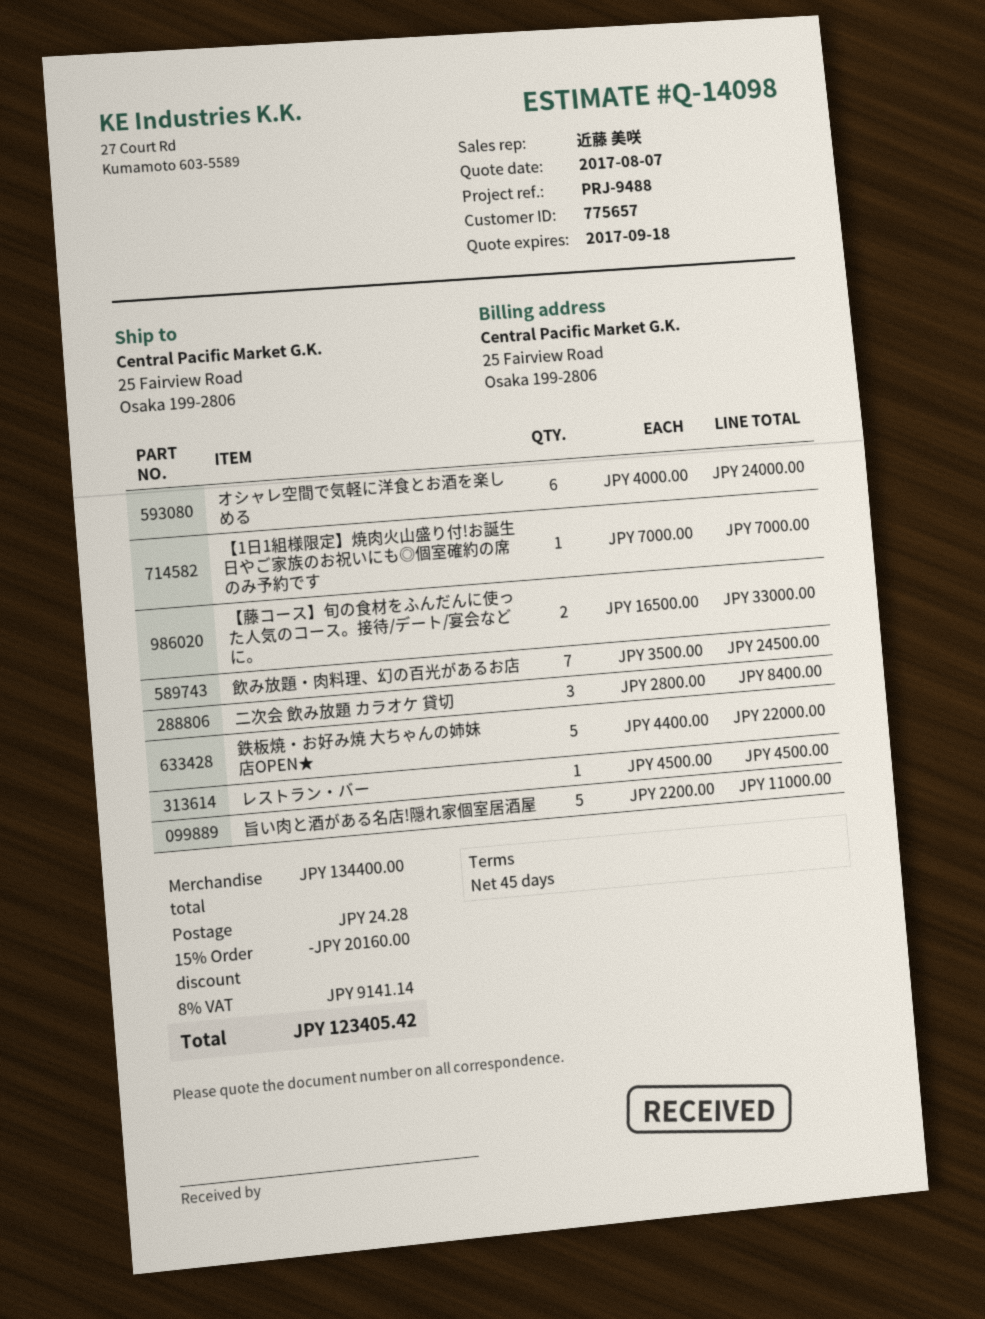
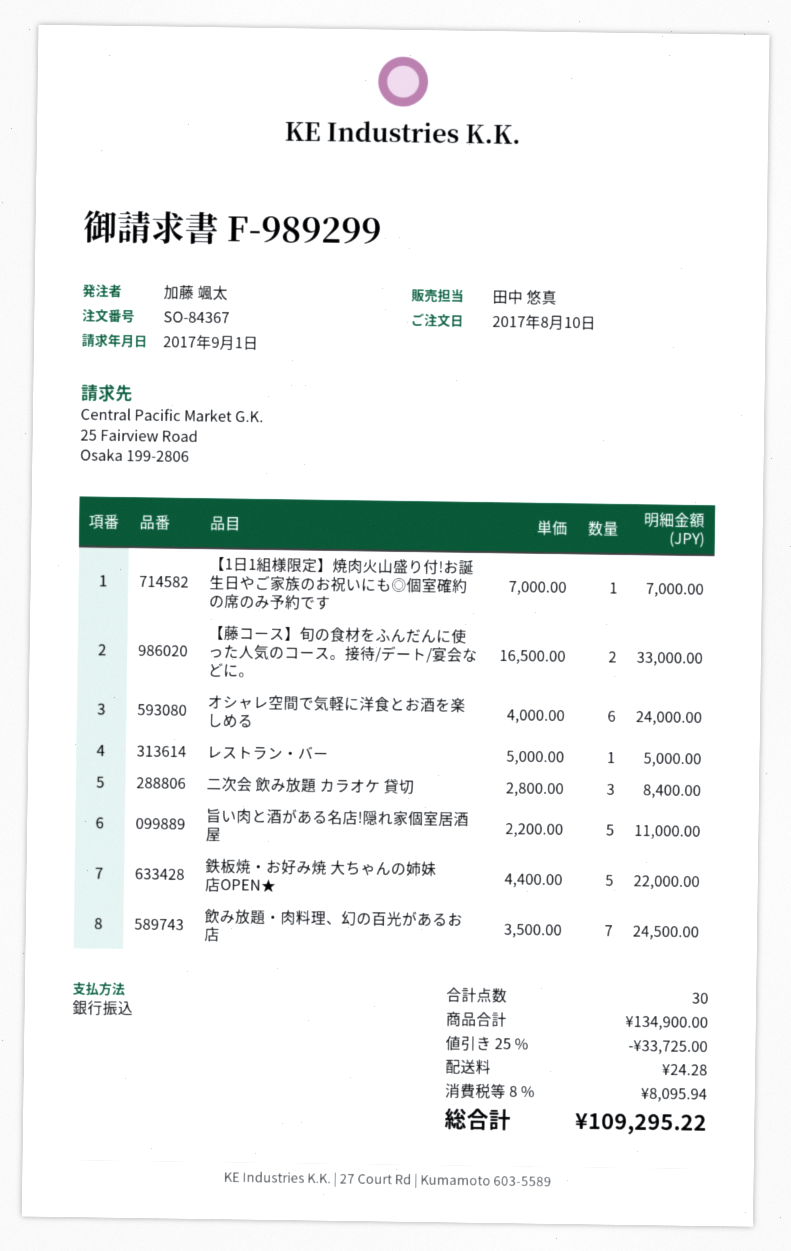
sales rep: 近藤 美咲 -> 田中 悠真
レストラン・バー: 1 x 4500.00 = 4500.00 -> 1 x 5000.00 = 5000.00
subtotal: 134400.00 -> 134900.00
discount: 15% = 20160.00 -> 25% = 33725.00
tax: 8% = 9141.14 -> 8% = 8095.94
total: 123405.42 -> 109295.22

